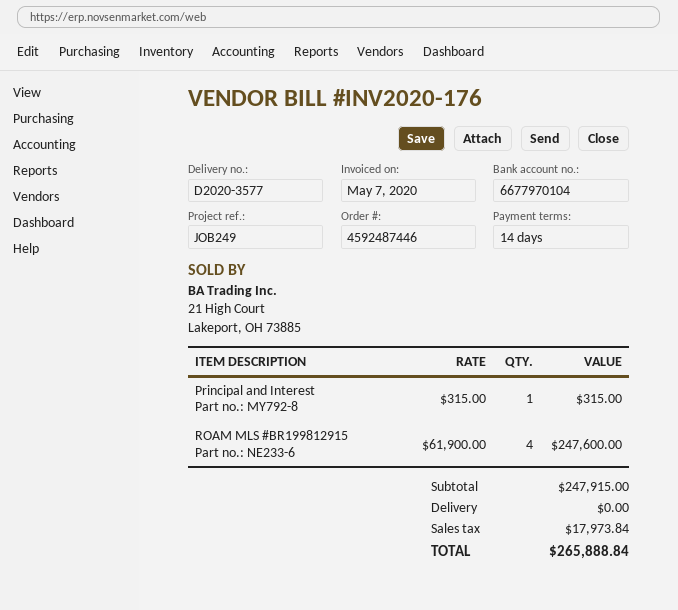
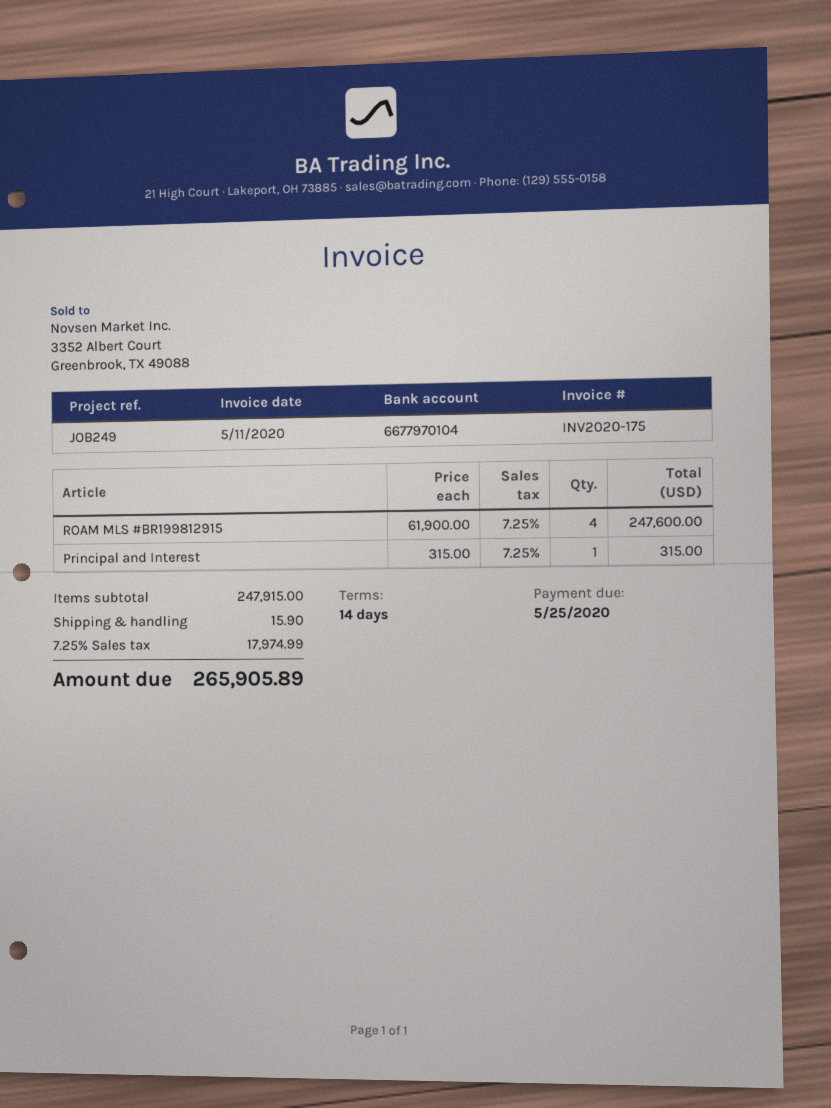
invoice number: INV2020-176 -> INV2020-175
invoice date: 2020-05-07 -> 2020-05-11
shipping: 0.00 -> 15.90
tax: 17973.84 -> 17974.99
total: 265888.84 -> 265905.89

